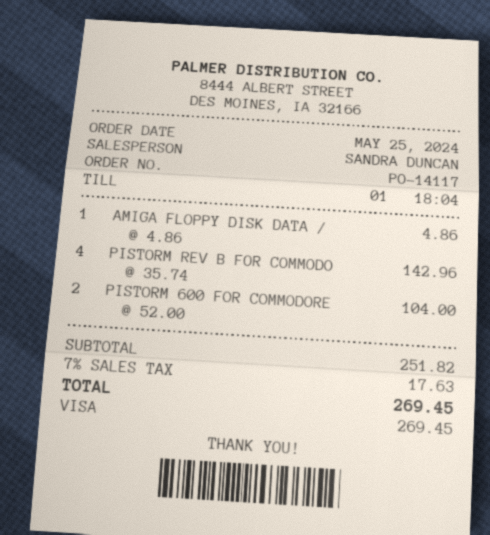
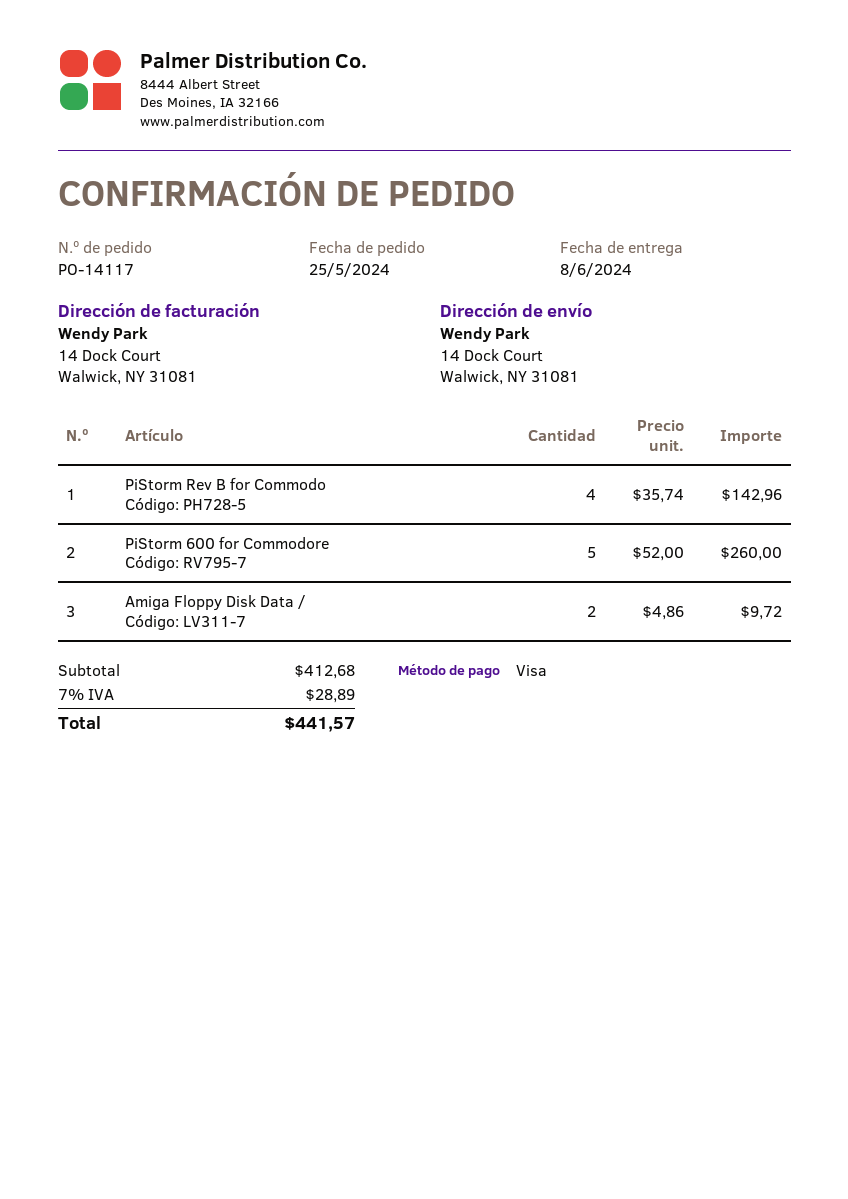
AMIGA FLOPPY DISK DATA /: 1 x 4.86 = 4.86 -> 2 x 4.86 = 9.72
PISTORM 600 FOR COMMODORE: 2 x 52.00 = 104.00 -> 5 x 52.00 = 260.00
subtotal: 251.82 -> 412.68
tax: 7% = 17.63 -> 7% = 28.89
total: 269.45 -> 441.57

